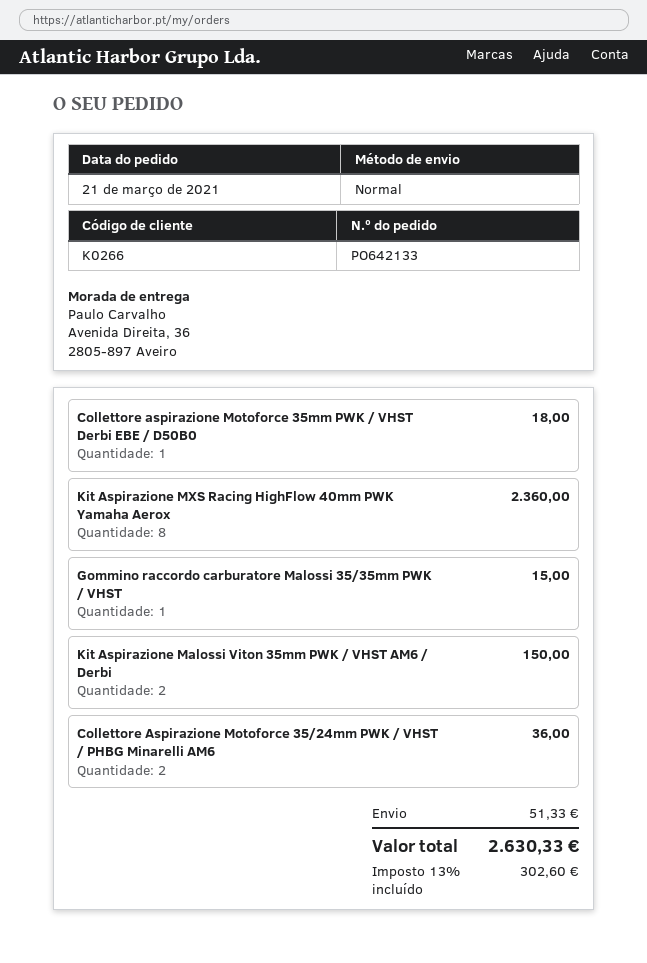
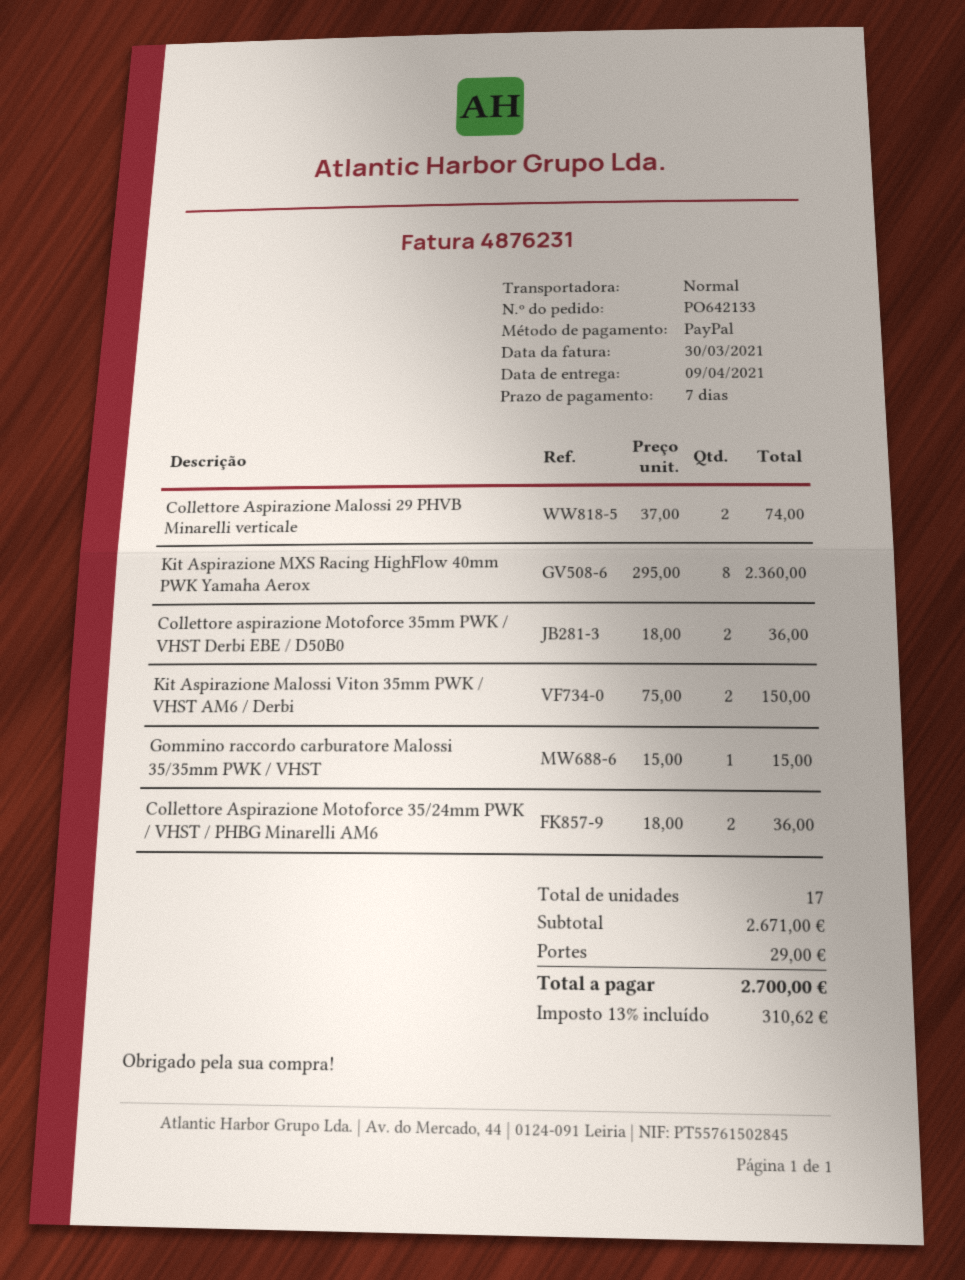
Collettore aspirazione Motoforce 35mm PWK / VHST Derbi EBE / D50B0: 1 for 18.00 -> 2 for 36.00
Collettore Aspirazione Malossi 29 PHVB Minarelli verticale: none -> 2 for 74.00
shipping: 51.33 -> 29.00
tax: 13% = 302.60 -> 13% = 310.62
total: 2630.33 -> 2700.00

